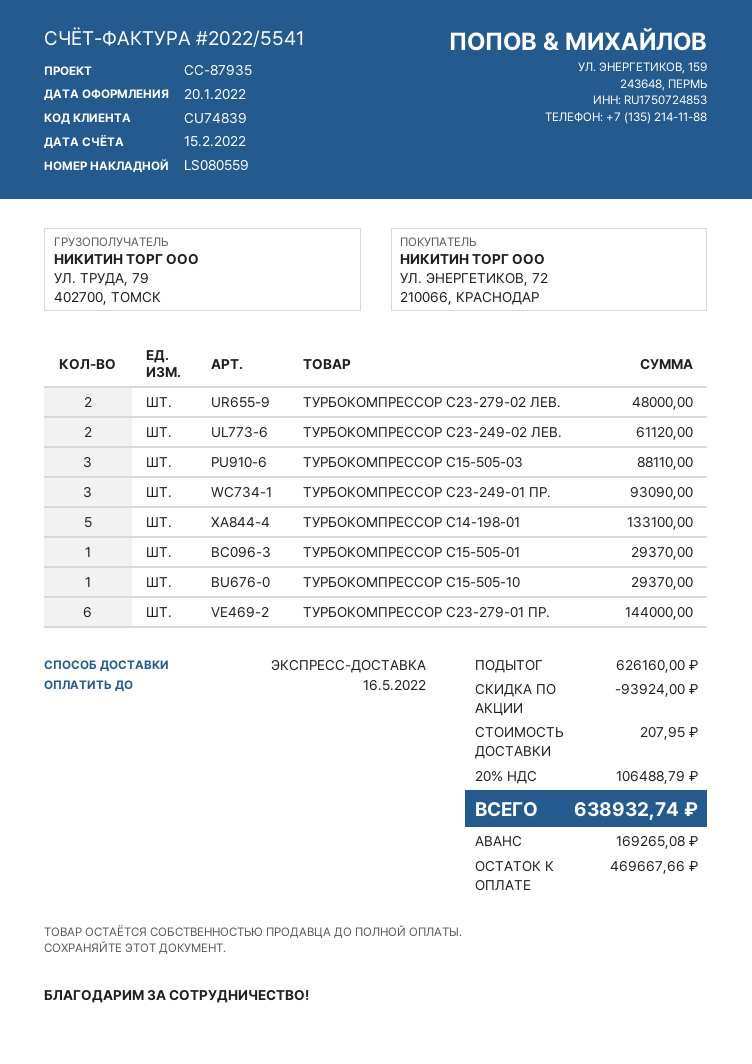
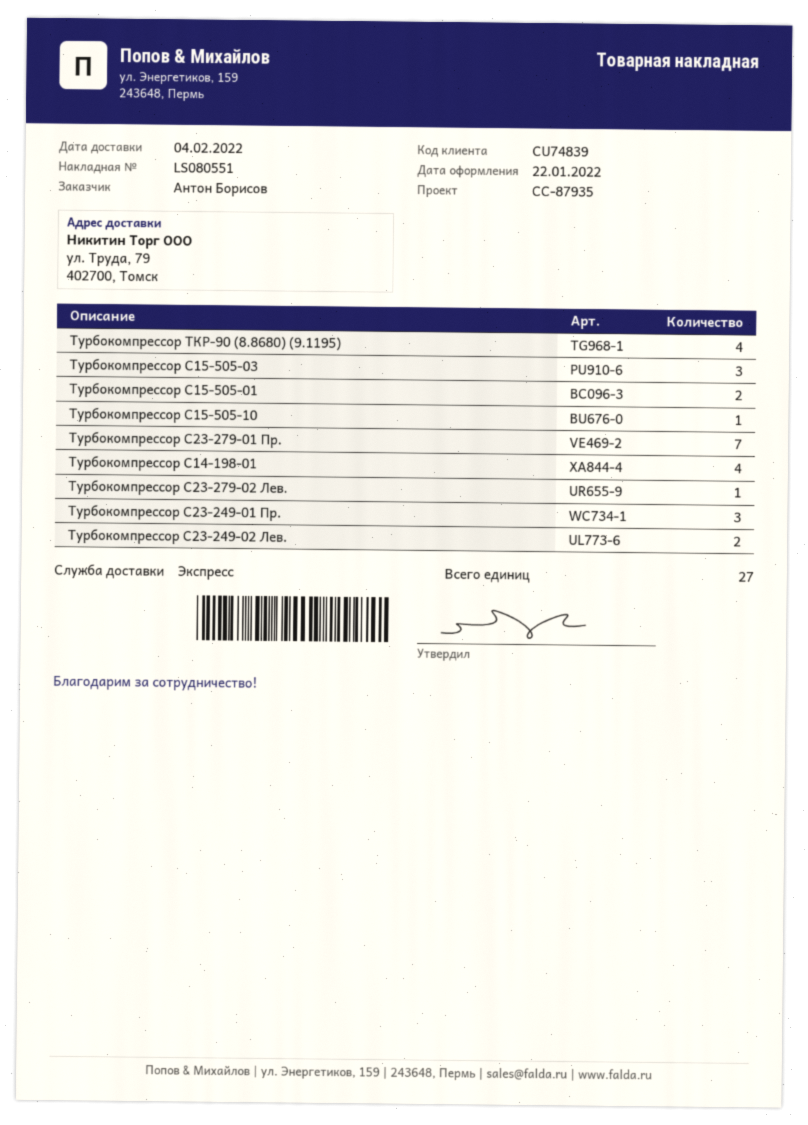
order date: 2022-01-20 -> 2022-01-22
delivery note number: LS080559 -> LS080551
ТУРБОКОМПРЕССОР С23-279-02 ЛЕВ.: 2 -> 1
ТУРБОКОМПРЕССОР С14-198-01: 5 -> 4
ТУРБОКОМПРЕССОР С15-505-01: 1 -> 2
ТУРБОКОМПРЕССОР С23-279-01 ПР.: 6 -> 7
Турбокомпрессор ТКР-90 (8.8680) (9.1195): none -> 4

